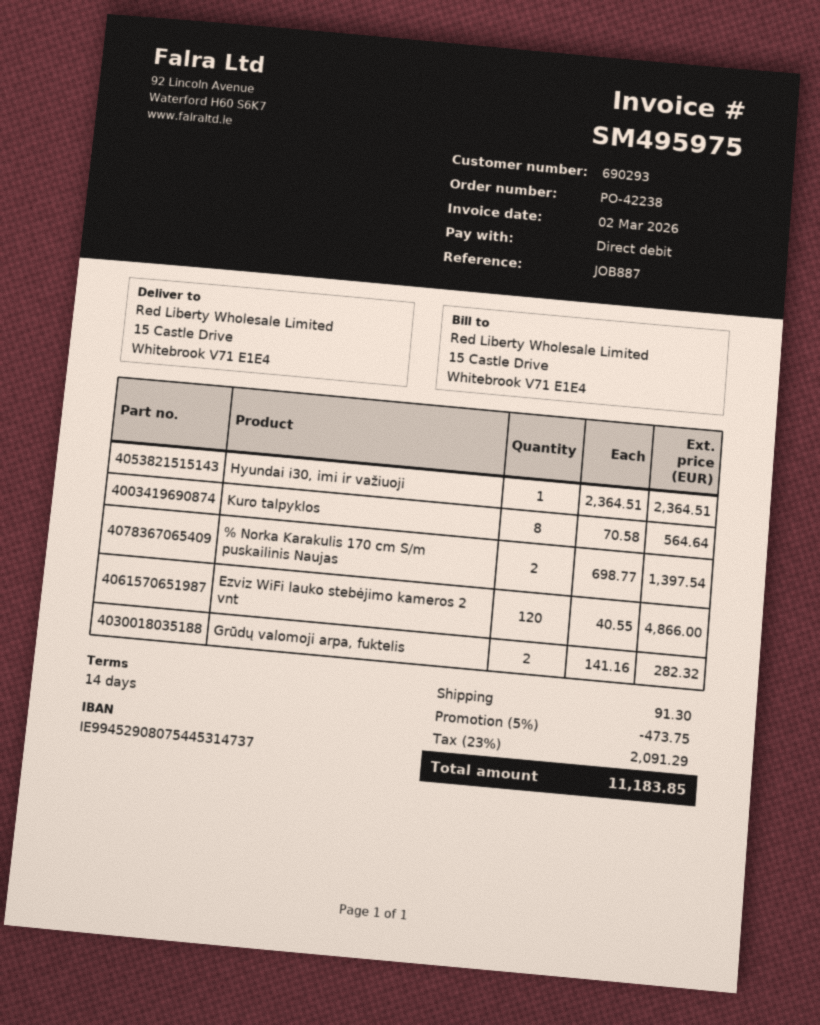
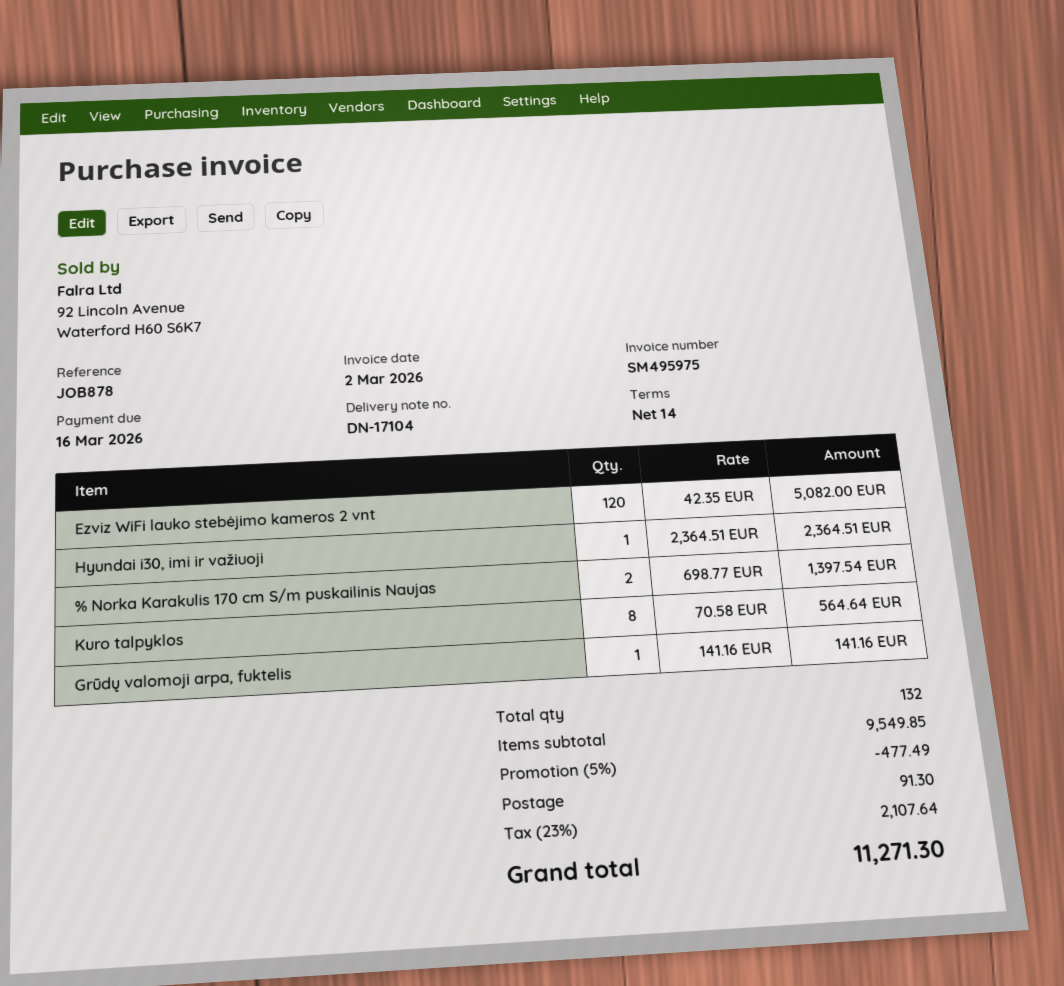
reference: JOB887 -> JOB878
Ezviz WiFi lauko stebėjimo kameros 2 vnt: 120 x 40.55 = 4866.00 -> 120 x 42.35 = 5082.00
Grūdų valomoji arpa, fuktelis: 2 x 141.16 = 282.32 -> 1 x 141.16 = 141.16
discount: 5% = 473.75 -> 5% = 477.49
tax: 23% = 2091.29 -> 23% = 2107.64
total: 11183.85 -> 11271.30

